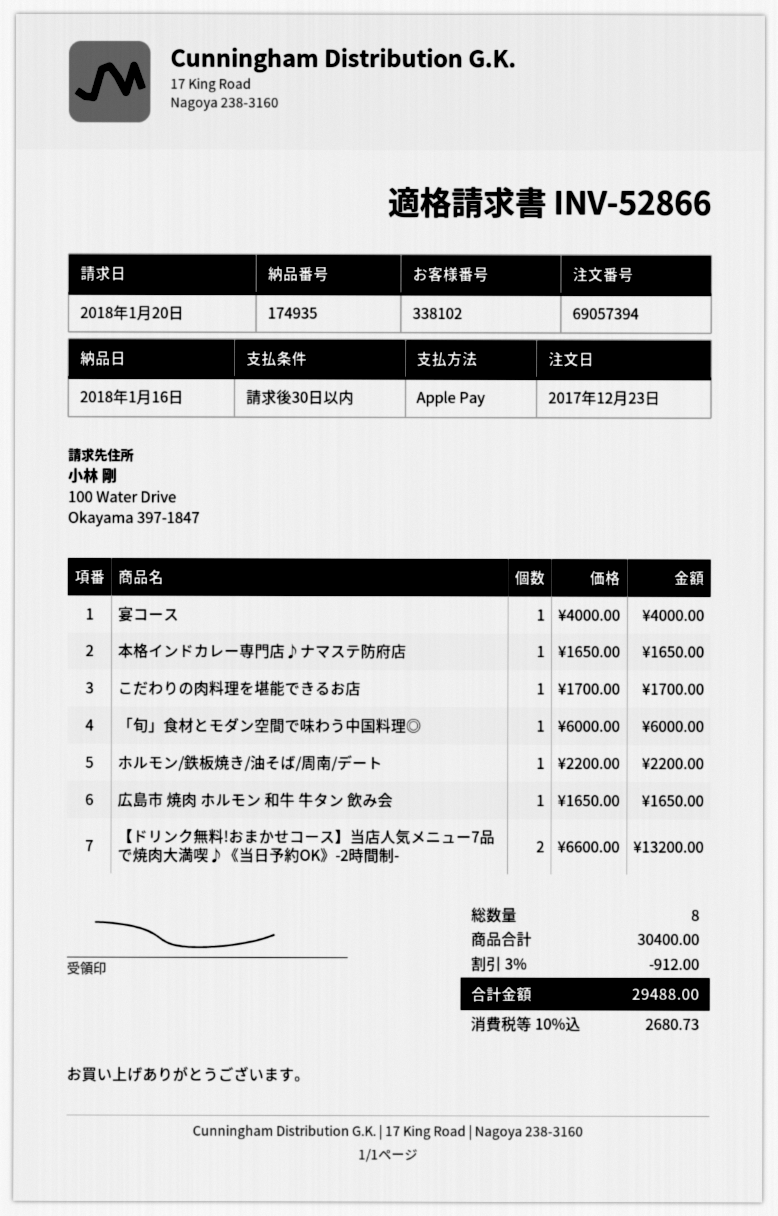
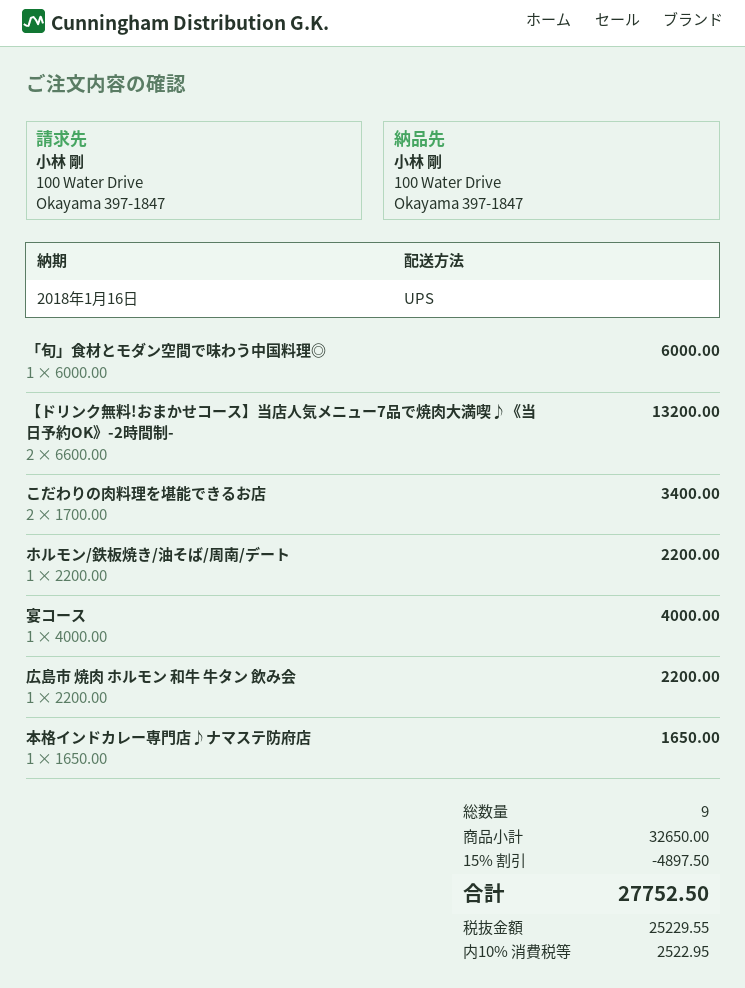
こだわりの肉料理を堪能できるお店: 1 x 1700.00 = 1700.00 -> 2 x 1700.00 = 3400.00
広島市 焼肉 ホルモン 和牛 牛タン 飲み会: 1 x 1650.00 = 1650.00 -> 1 x 2200.00 = 2200.00
total quantity: 8 -> 9
subtotal: 30400.00 -> 32650.00
discount: 3% = 912.00 -> 15% = 4897.50
tax: 10% = 2680.73 -> 10% = 2522.95
total: 29488.00 -> 27752.50

